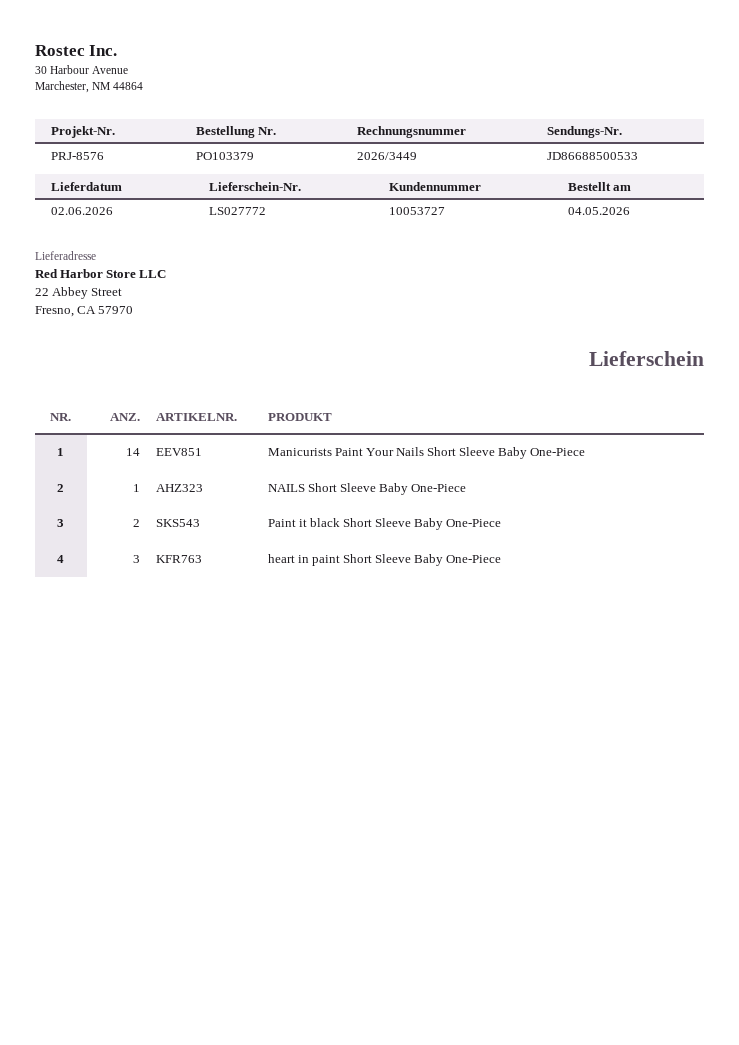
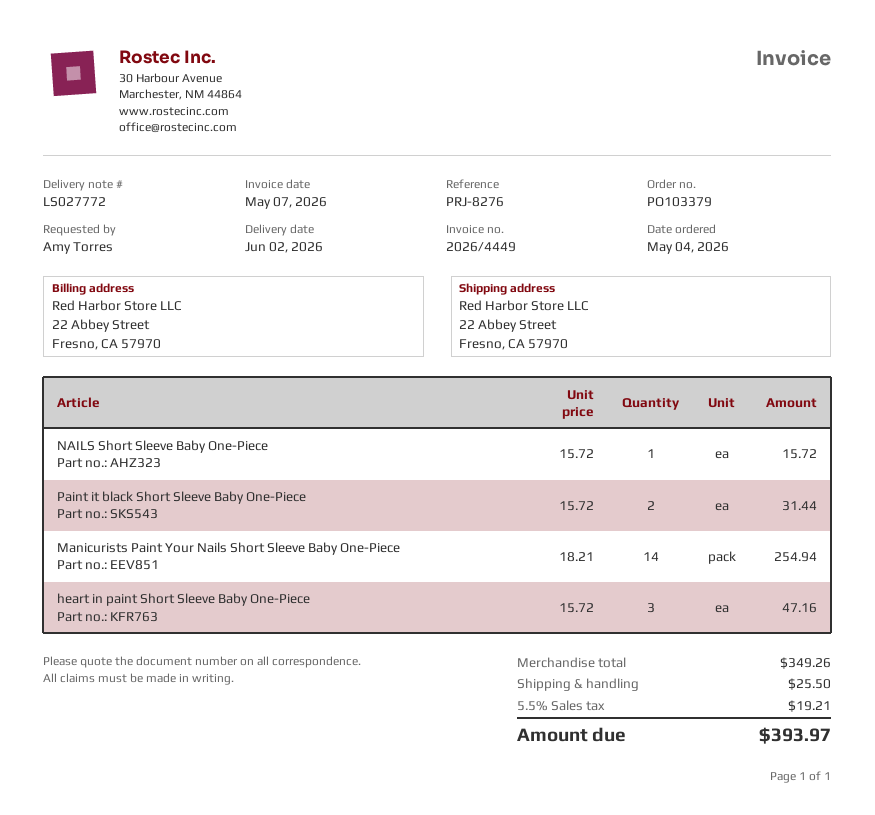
invoice number: 2026/3449 -> 2026/4449
reference: PRJ-8576 -> PRJ-8276

